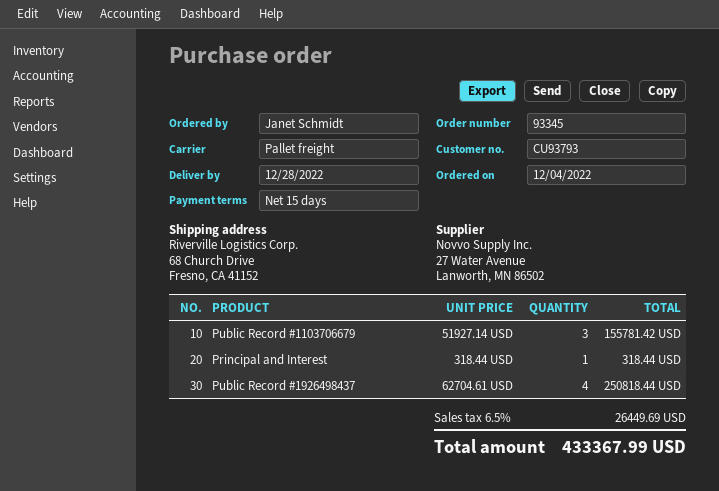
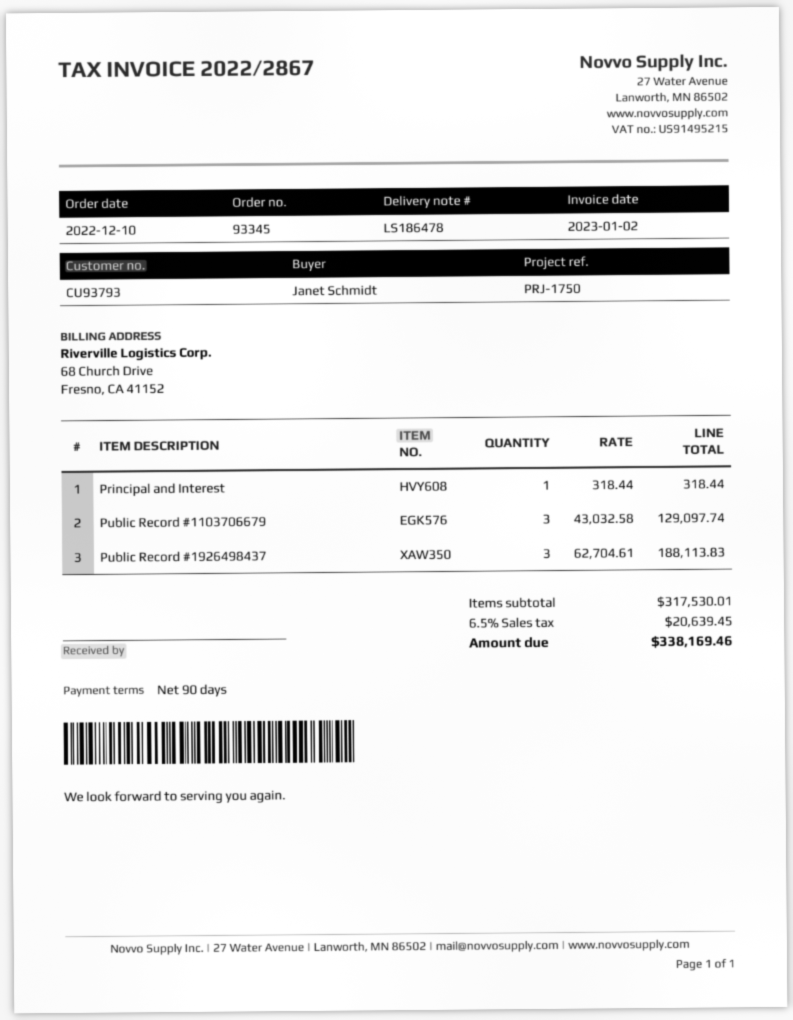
order date: 2022-12-04 -> 2022-12-10
payment terms: 15 days -> 90 days
Public Record #1103706679: 3 x 51927.14 = 155781.42 -> 3 x 43032.58 = 129097.74
Public Record #1926498437: 4 x 62704.61 = 250818.44 -> 3 x 62704.61 = 188113.83
tax: 6.5% = 26449.69 -> 6.5% = 20639.45
total: 433367.99 -> 338169.46

